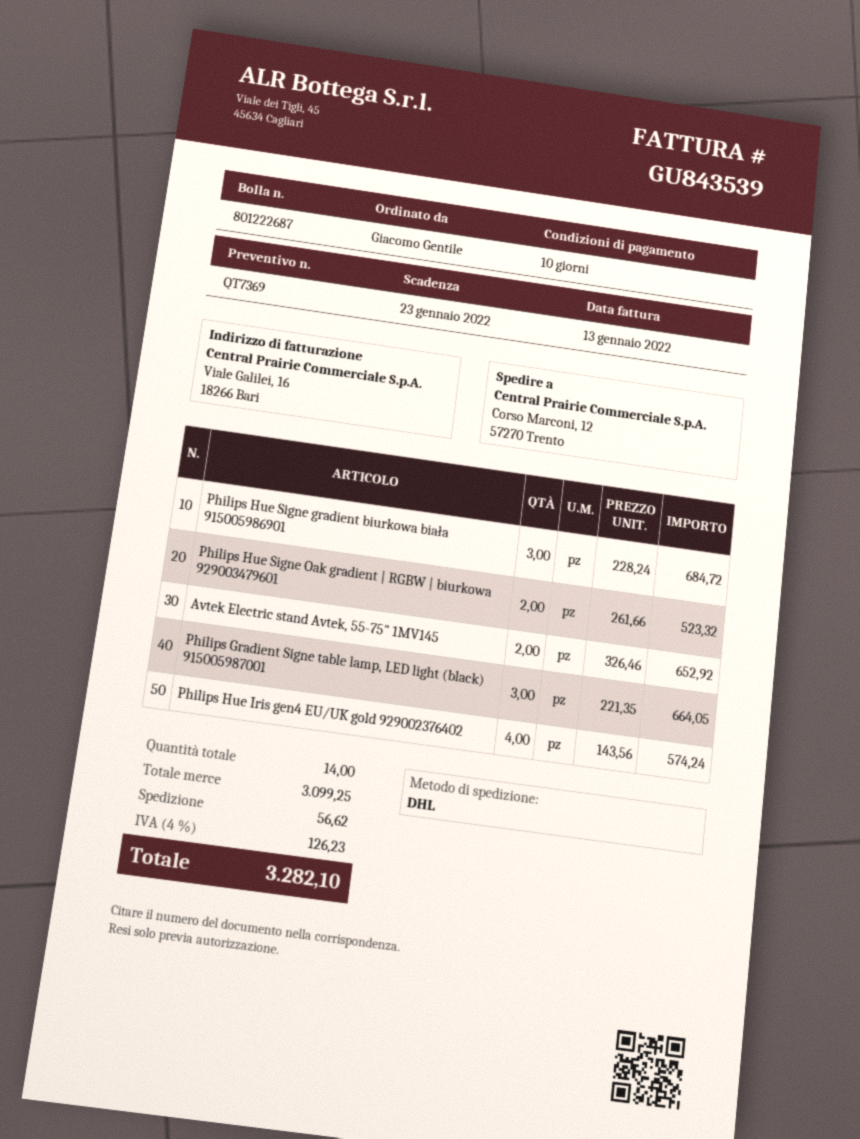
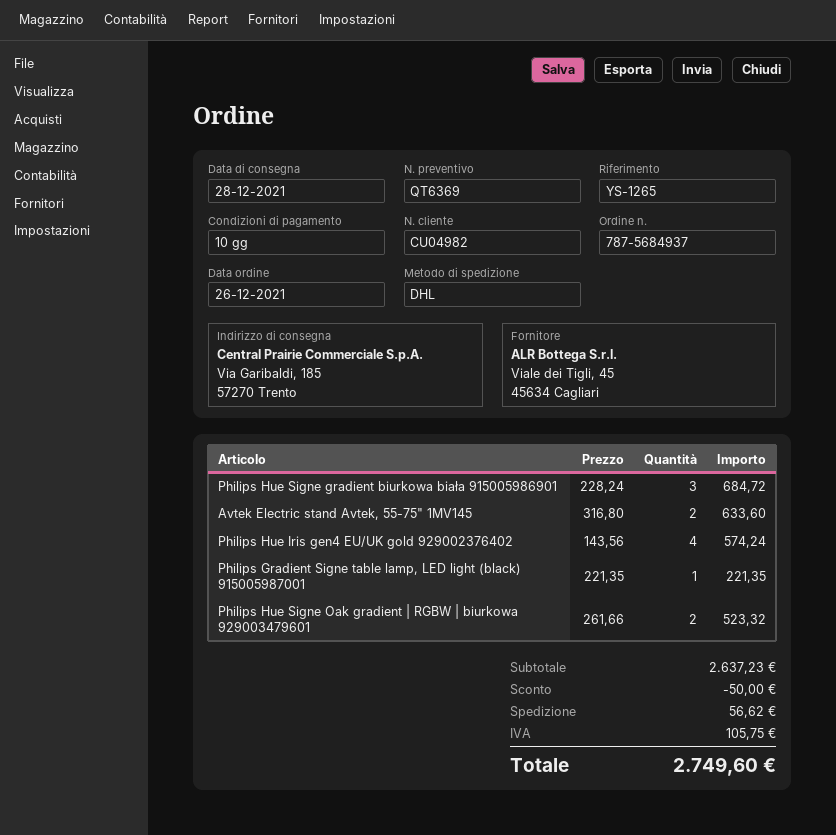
quote number: QT7369 -> QT6369
ship to: Corso Marconi, 12, 57270 Trento -> Via Garibaldi, 185, 57270 Trento
Avtek Electric stand Avtek, 55-75" 1MV145: 2 x 326.46 = 652.92 -> 2 x 316.80 = 633.60
Philips Gradient Signe table lamp, LED light (black) 915005987001: 3 x 221.35 = 664.05 -> 1 x 221.35 = 221.35
subtotal: 3099.25 -> 2637.23
discount: none -> 50.00
tax: 126.23 -> 105.75
total: 3282.10 -> 2749.60

